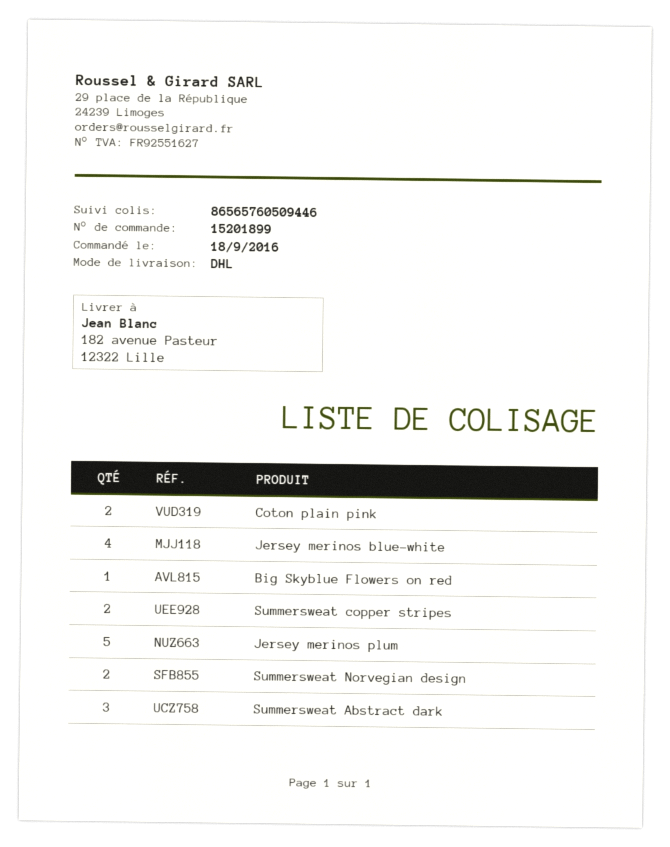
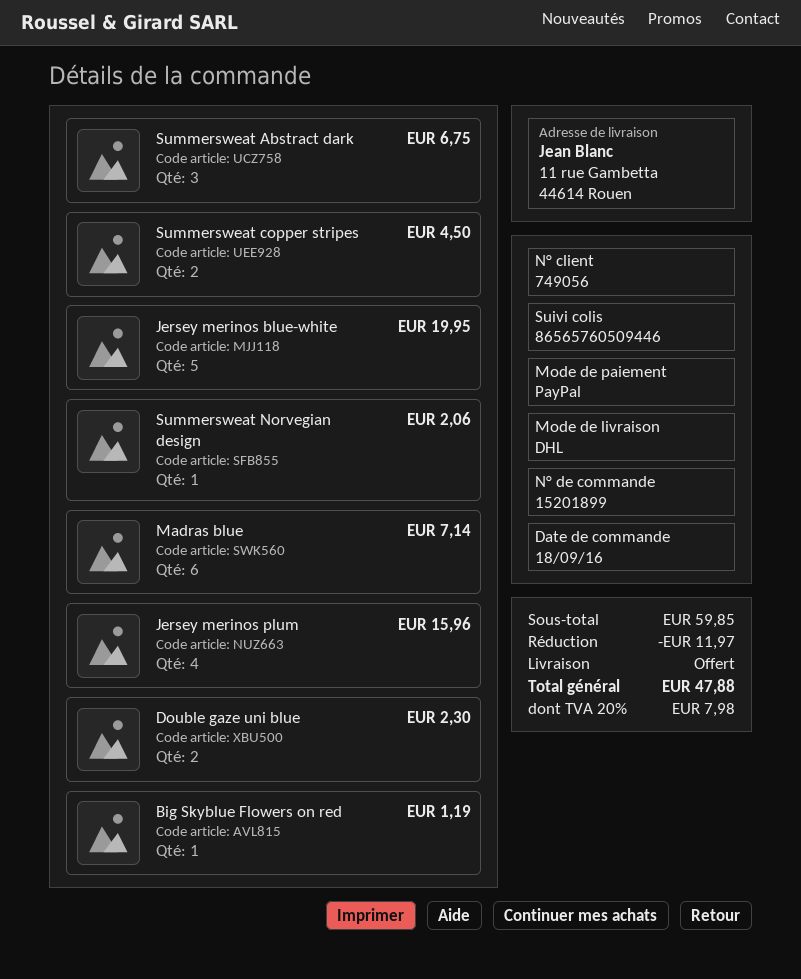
ship to: 182 avenue Pasteur, 12322 Lille -> 11 rue Gambetta, 44614 Rouen
Coton plain pink: 2 -> none
Jersey merinos blue-white: 4 -> 5
Jersey merinos plum: 5 -> 4
Summersweat Norvegian design: 2 -> 1
Madras blue: none -> 6
Double gaze uni blue: none -> 2

